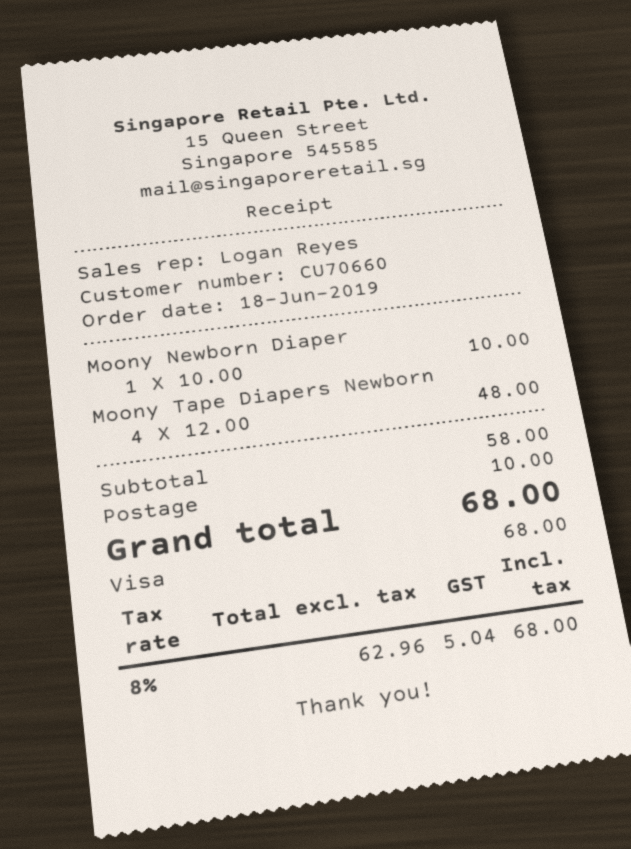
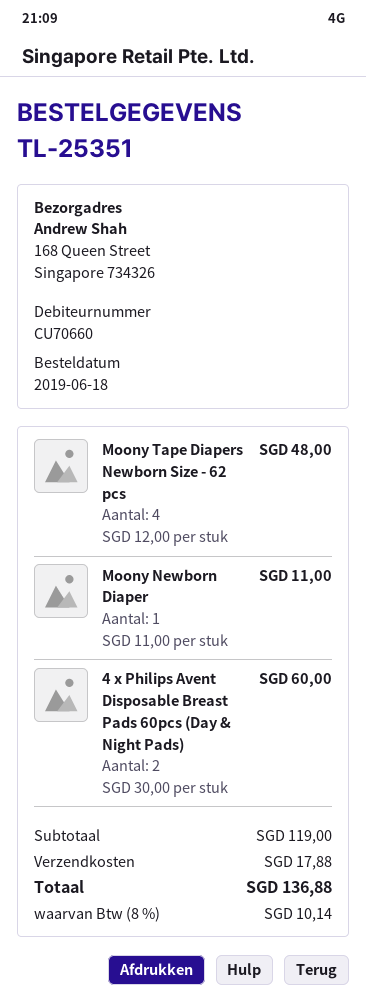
Moony Newborn Diaper: 1 x 10.00 = 10.00 -> 1 x 11.00 = 11.00
4 x Philips Avent Disposable Breast Pads 60pcs (Day & Night Pads): none -> 2 x 30.00 = 60.00
subtotal: 58.00 -> 119.00
shipping: 10.00 -> 17.88
tax: 8% = 5.04 -> 8% = 10.14
total: 68.00 -> 136.88

